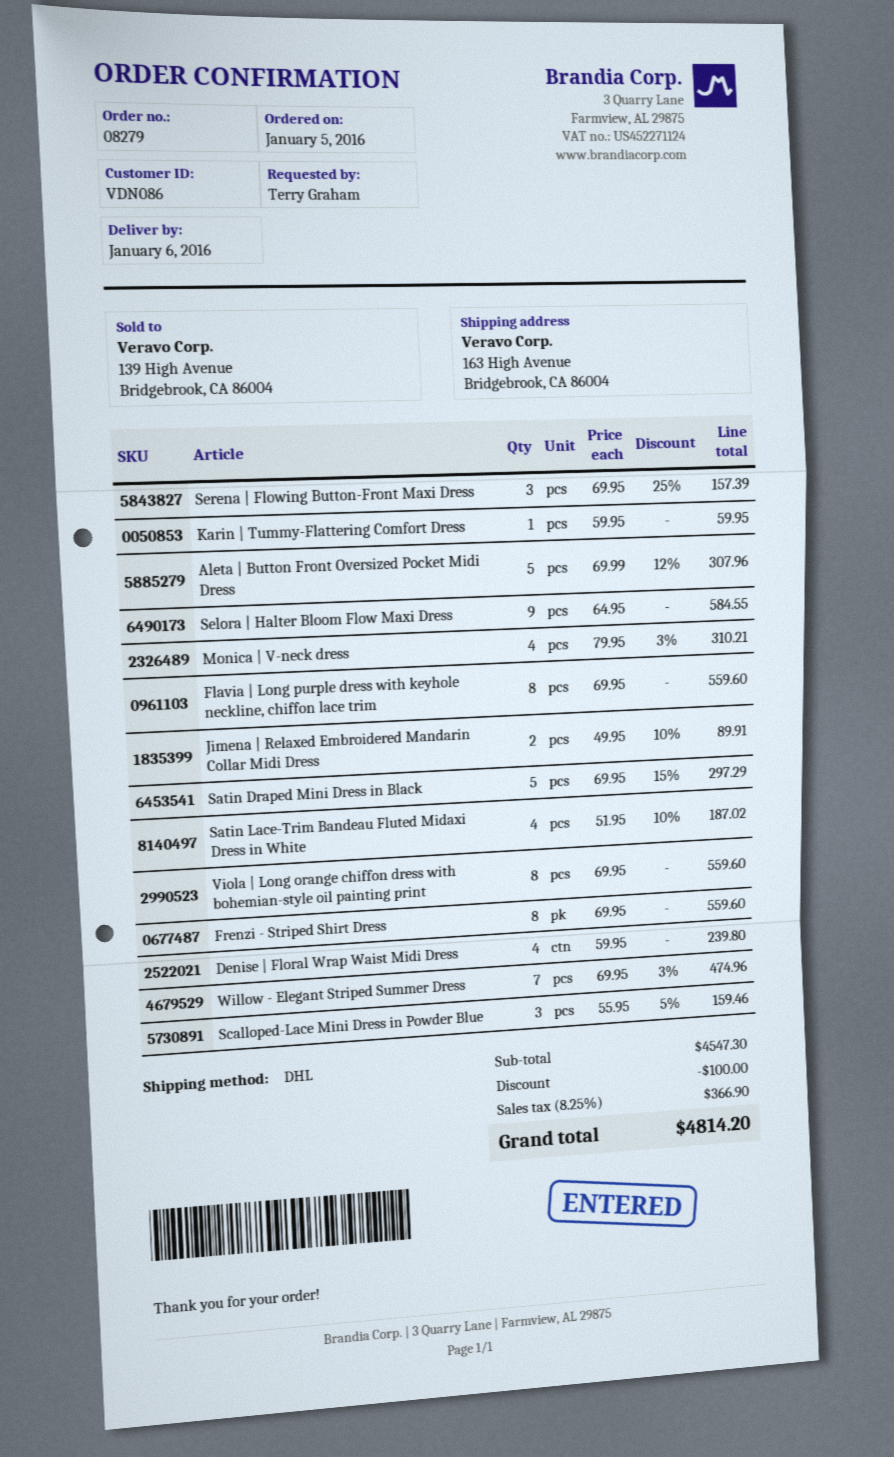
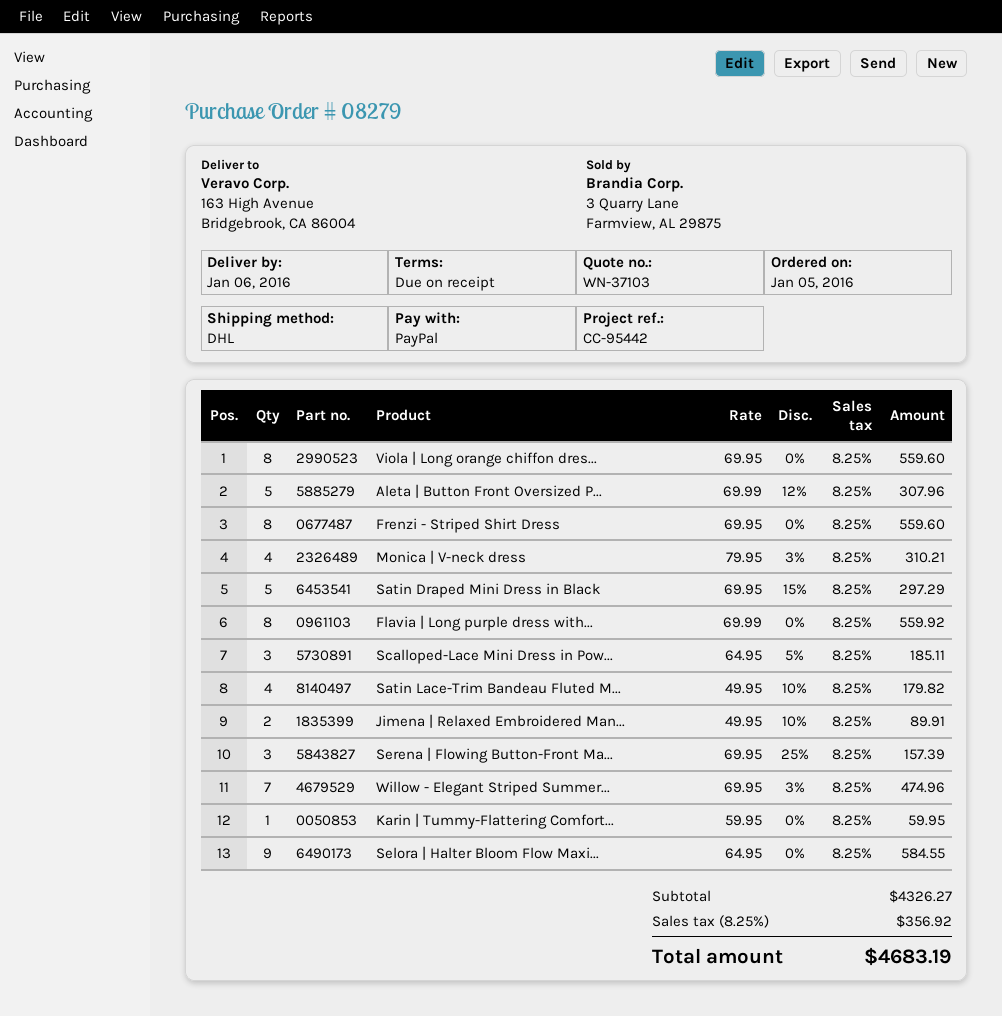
Flavia | Long purple dress with keyhole neckline, chiffon lace trim: 8 x 69.95 = 559.60 -> 8 x 69.99 = 559.92
Satin Lace-Trim Bandeau Fluted Midaxi Dress in White: 4 x 51.95 - 10% = 187.02 -> 4 x 49.95 - 10% = 179.82
Denise | Floral Wrap Waist Midi Dress: 4 x 59.95 = 239.80 -> none
Scalloped-Lace Mini Dress in Powder Blue: 3 x 55.95 - 5% = 159.46 -> 3 x 64.95 - 5% = 185.11
subtotal: 4547.30 -> 4326.27
discount: 100.00 -> none
tax: 8.25% = 366.90 -> 8.25% = 356.92
total: 4814.20 -> 4683.19

